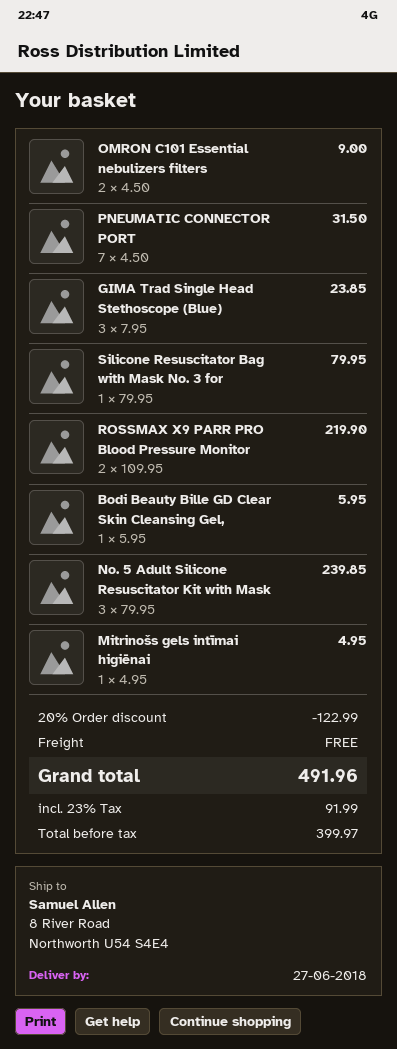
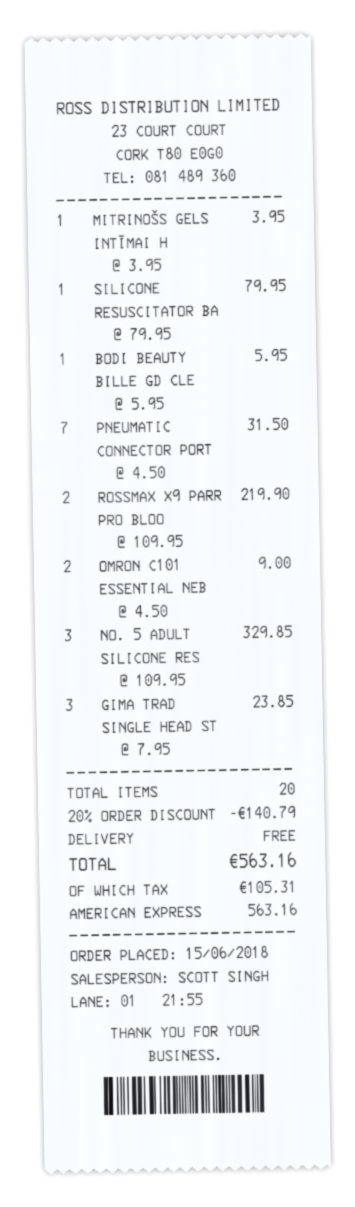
No. 5 Adult Silicone Resuscitator Kit with Mask: 3 x 79.95 = 239.85 -> 3 x 109.95 = 329.85
Mitrinošs gels intīmai higiēnai: 1 x 4.95 = 4.95 -> 1 x 3.95 = 3.95
discount: 20% = 122.99 -> 20% = 140.79
tax: 91.99 -> 105.31
total: 491.96 -> 563.16

